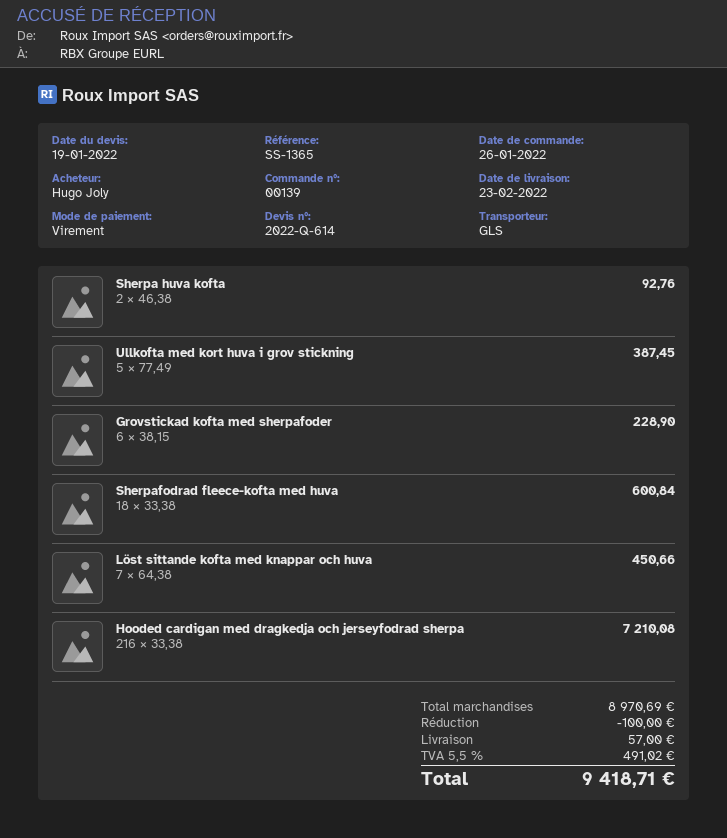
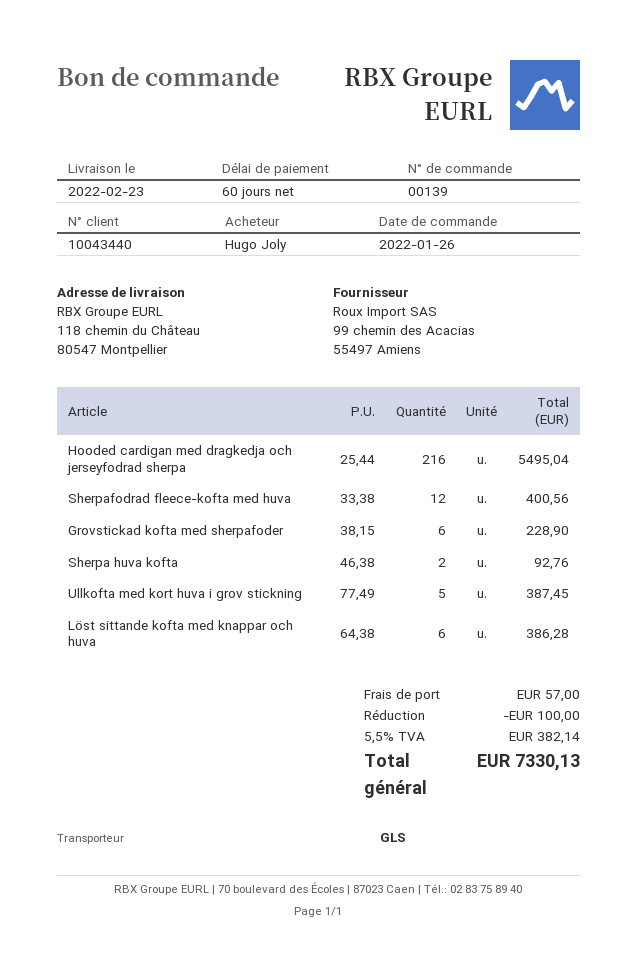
Sherpafodrad fleece-kofta med huva: 18 x 33.38 = 600.84 -> 12 x 33.38 = 400.56
Löst sittande kofta med knappar och huva: 7 x 64.38 = 450.66 -> 6 x 64.38 = 386.28
Hooded cardigan med dragkedja och jerseyfodrad sherpa: 216 x 33.38 = 7210.08 -> 216 x 25.44 = 5495.04
tax: 5.5% = 491.02 -> 5.5% = 382.14
total: 9418.71 -> 7330.13

